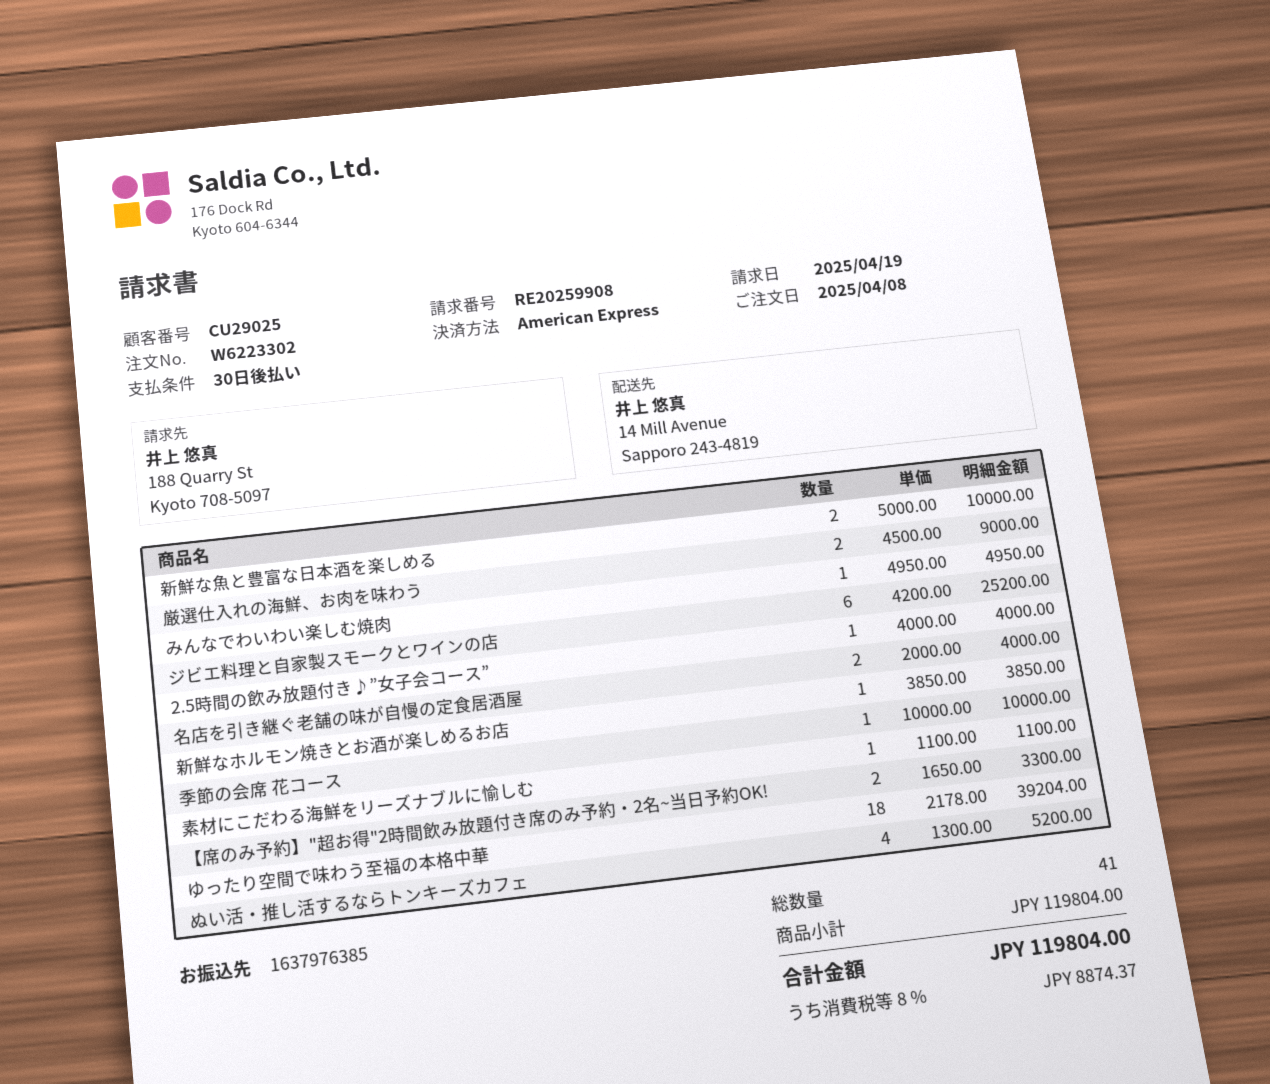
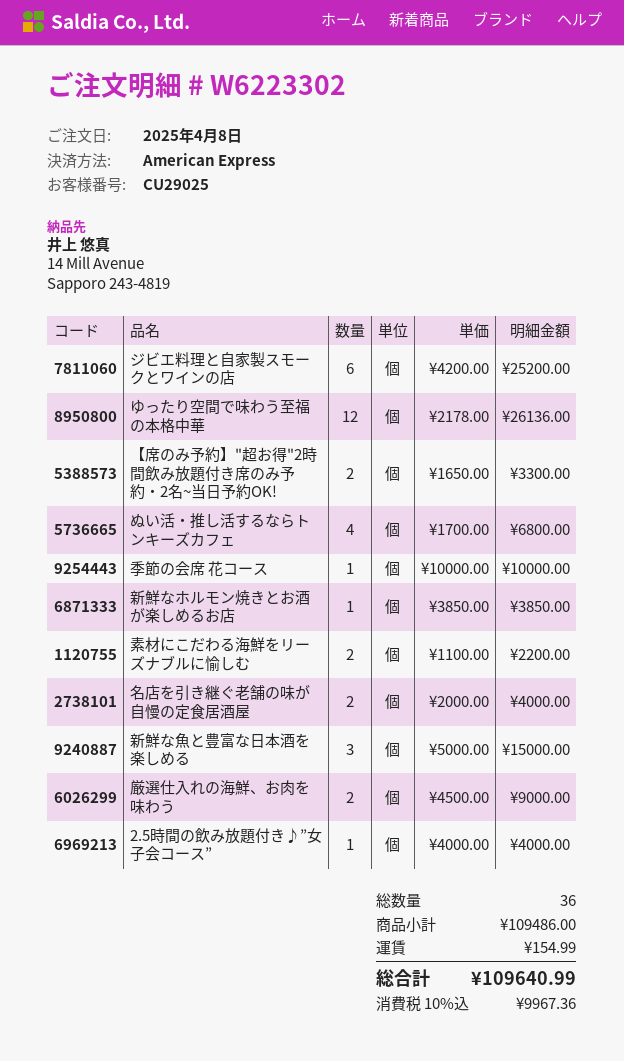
新鮮な魚と豊富な日本酒を楽しめる: 2 x 5000.00 = 10000.00 -> 3 x 5000.00 = 15000.00
みんなでわいわい楽しむ焼肉: 1 x 4950.00 = 4950.00 -> none
素材にこだわる海鮮をリーズナブルに愉しむ: 1 x 1100.00 = 1100.00 -> 2 x 1100.00 = 2200.00
ゆったり空間で味わう至福の本格中華: 18 x 2178.00 = 39204.00 -> 12 x 2178.00 = 26136.00
ぬい活・推し活するならトンキーズカフェ: 4 x 1300.00 = 5200.00 -> 4 x 1700.00 = 6800.00
total quantity: 41 -> 36
subtotal: 119804.00 -> 109486.00
shipping: none -> 154.99
tax: 8% = 8874.37 -> 10% = 9967.36
total: 119804.00 -> 109640.99

